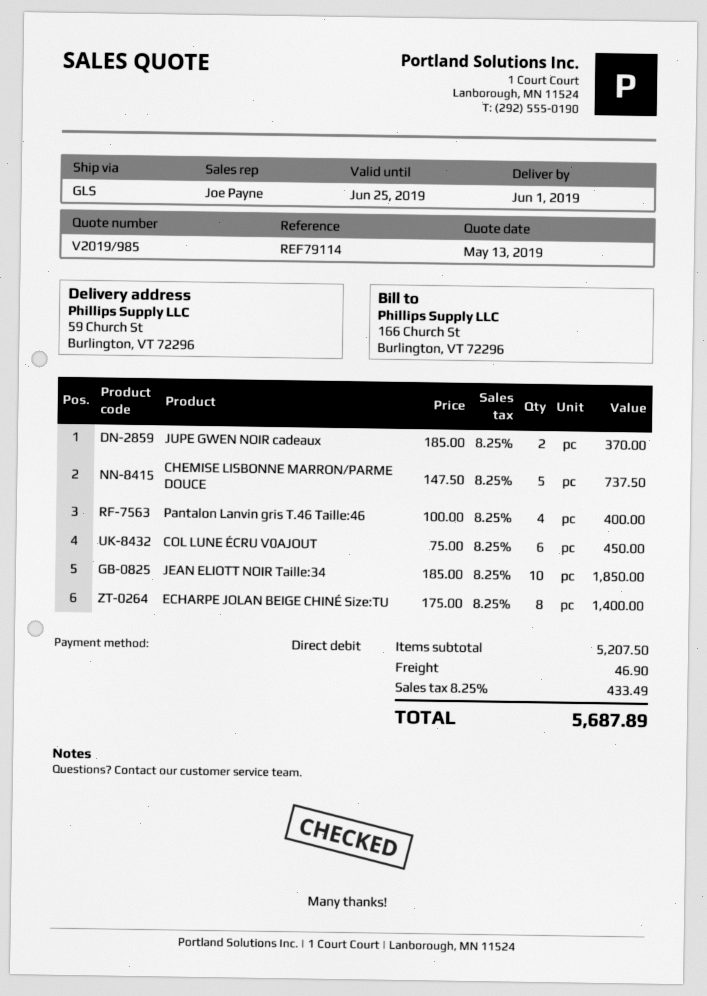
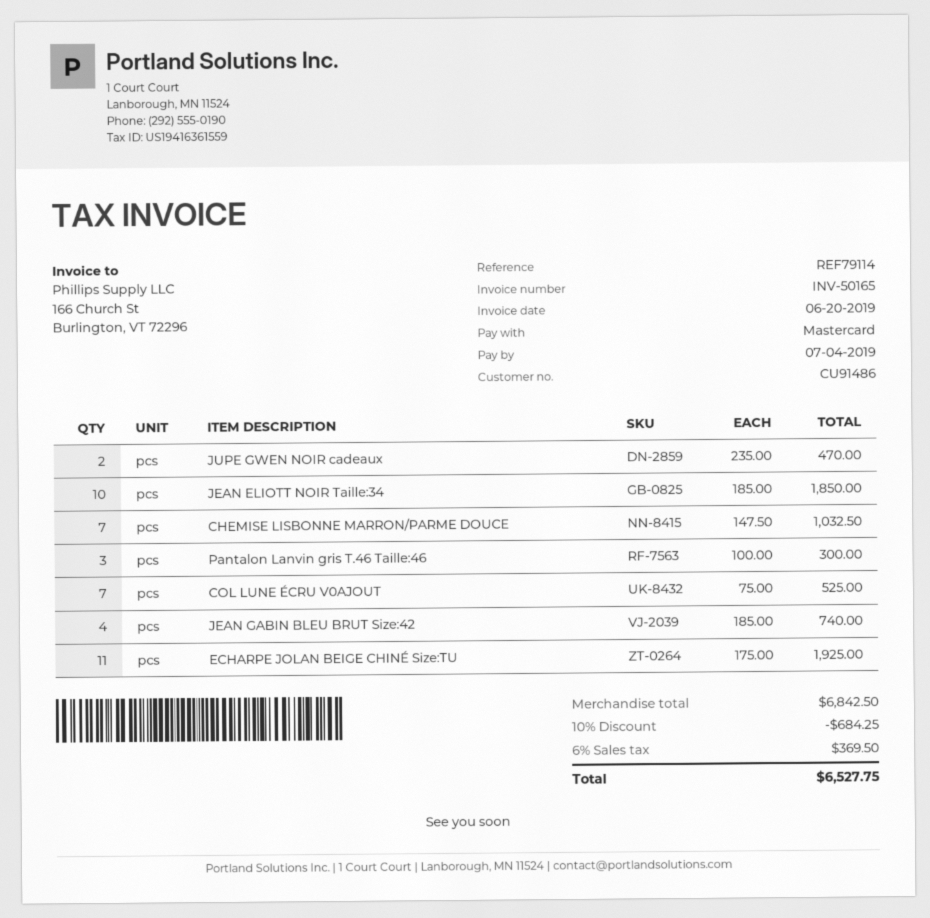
payment method: direct debit -> Mastercard
JUPE GWEN NOIR cadeaux: 2 x 185.00 = 370.00 -> 2 x 235.00 = 470.00
CHEMISE LISBONNE MARRON/PARME DOUCE: 5 x 147.50 = 737.50 -> 7 x 147.50 = 1032.50
Pantalon Lanvin gris T.46 Taille:46: 4 x 100.00 = 400.00 -> 3 x 100.00 = 300.00
COL LUNE ÉCRU V0AJOUT: 6 x 75.00 = 450.00 -> 7 x 75.00 = 525.00
ECHARPE JOLAN BEIGE CHINÉ Size:TU: 8 x 175.00 = 1400.00 -> 11 x 175.00 = 1925.00
JEAN GABIN BLEU BRUT Size:42: none -> 4 x 185.00 = 740.00
subtotal: 5207.50 -> 6842.50
discount: none -> 10% = 684.25
shipping: 46.90 -> none
tax: 8.25% = 433.49 -> 6% = 369.50
total: 5687.89 -> 6527.75

